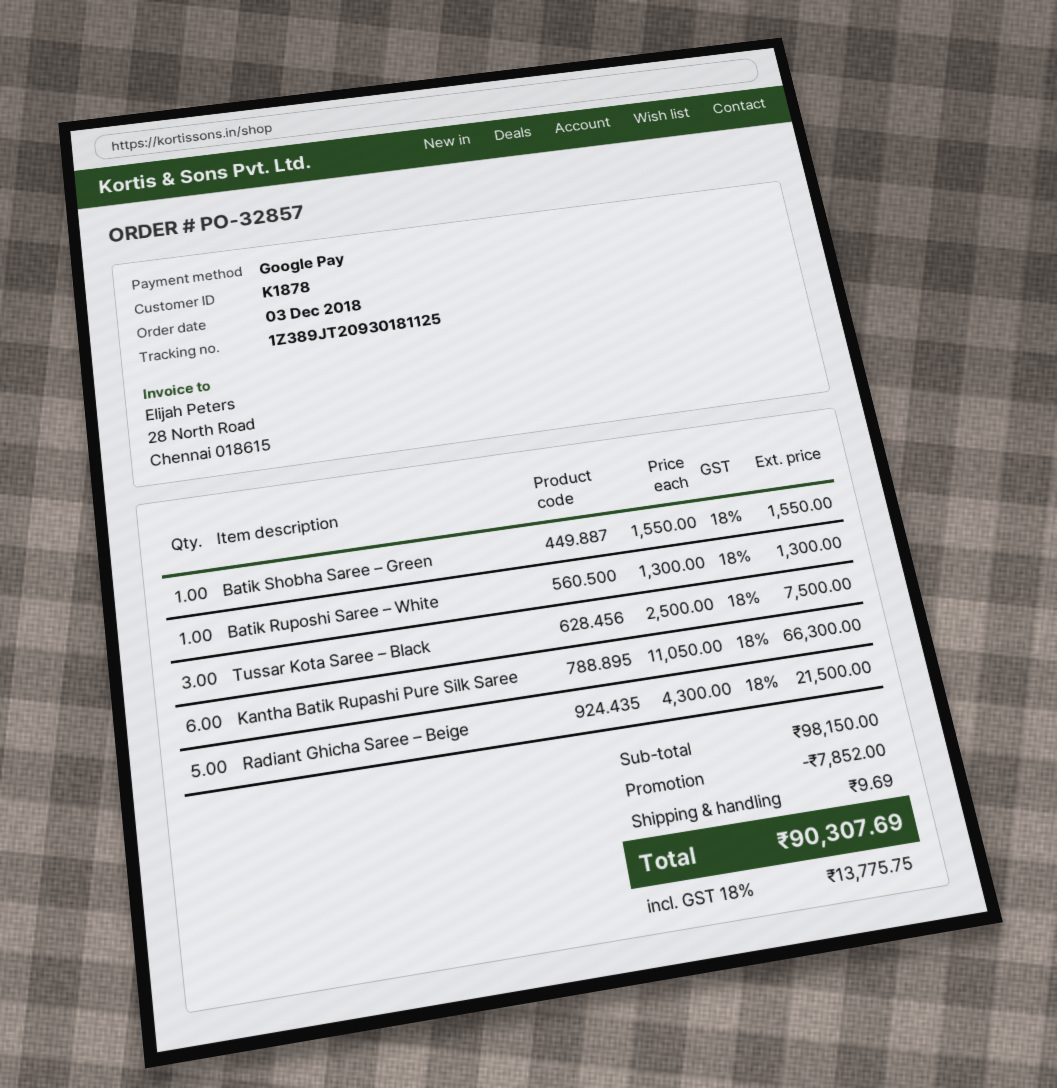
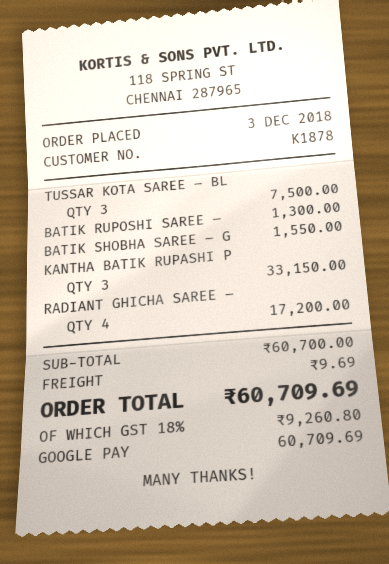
Kantha Batik Rupashi Pure Silk Saree: 6 for 66300.00 -> 3 for 33150.00
Radiant Ghicha Saree – Beige: 5 for 21500.00 -> 4 for 17200.00
subtotal: 98150.00 -> 60700.00
discount: 7852.00 -> none
tax: 18% = 13775.75 -> 18% = 9260.80
total: 90307.69 -> 60709.69

